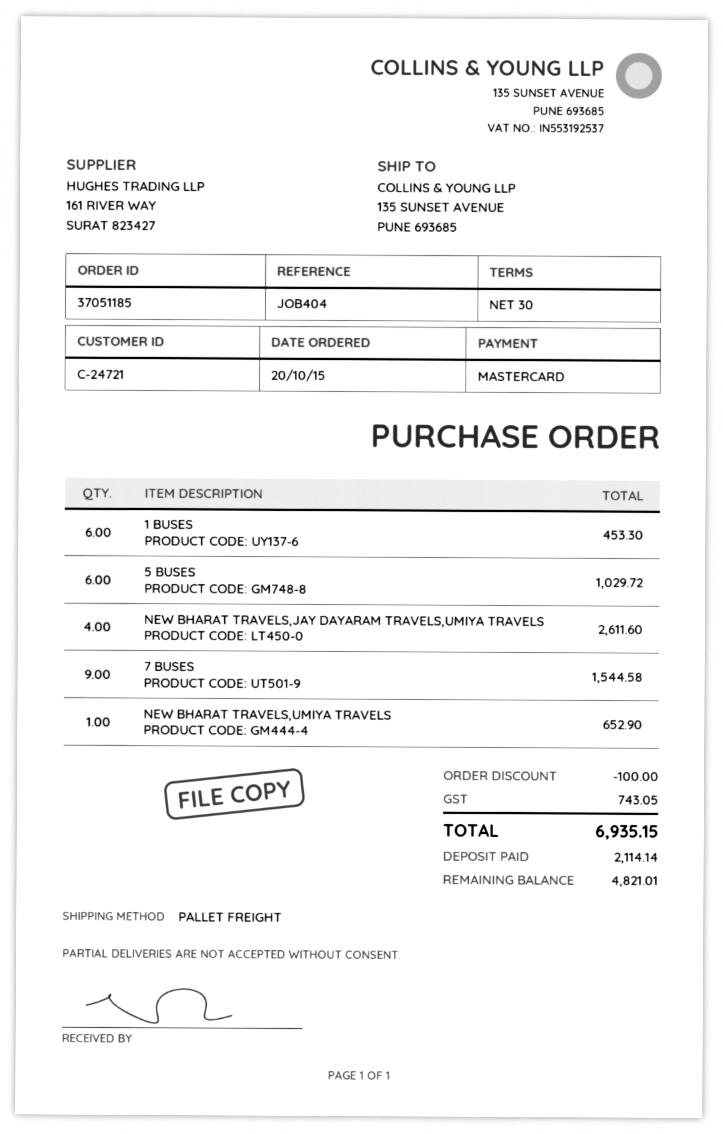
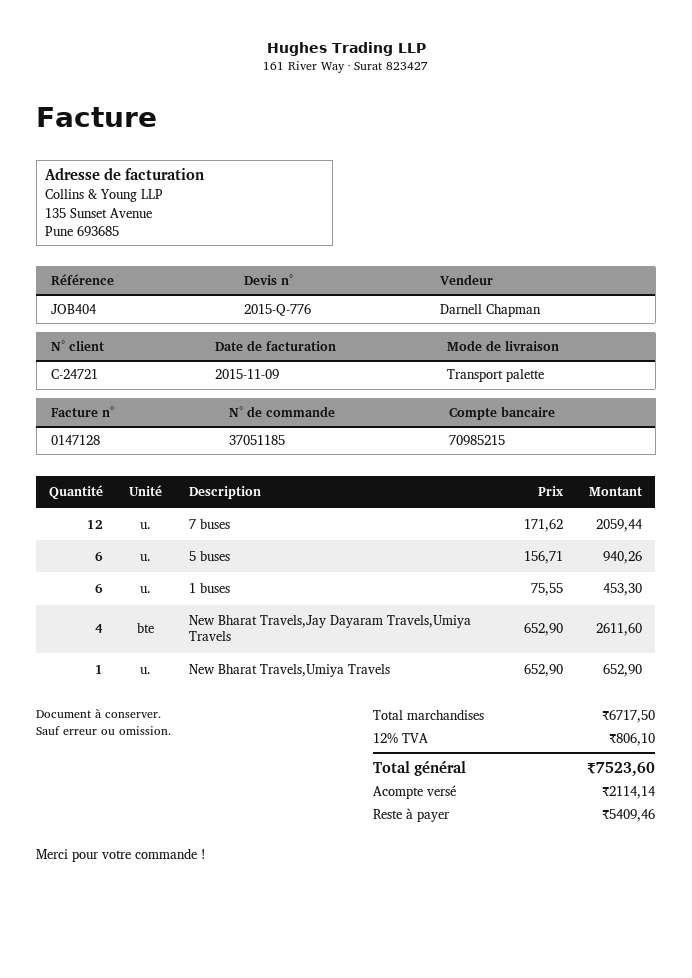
5 BUSES: 6 for 1029.72 -> 6 for 940.26
7 BUSES: 9 for 1544.58 -> 12 for 2059.44
discount: 100.00 -> none
tax: 743.05 -> 806.10
total: 6935.15 -> 7523.60
balance: 4821.01 -> 5409.46

